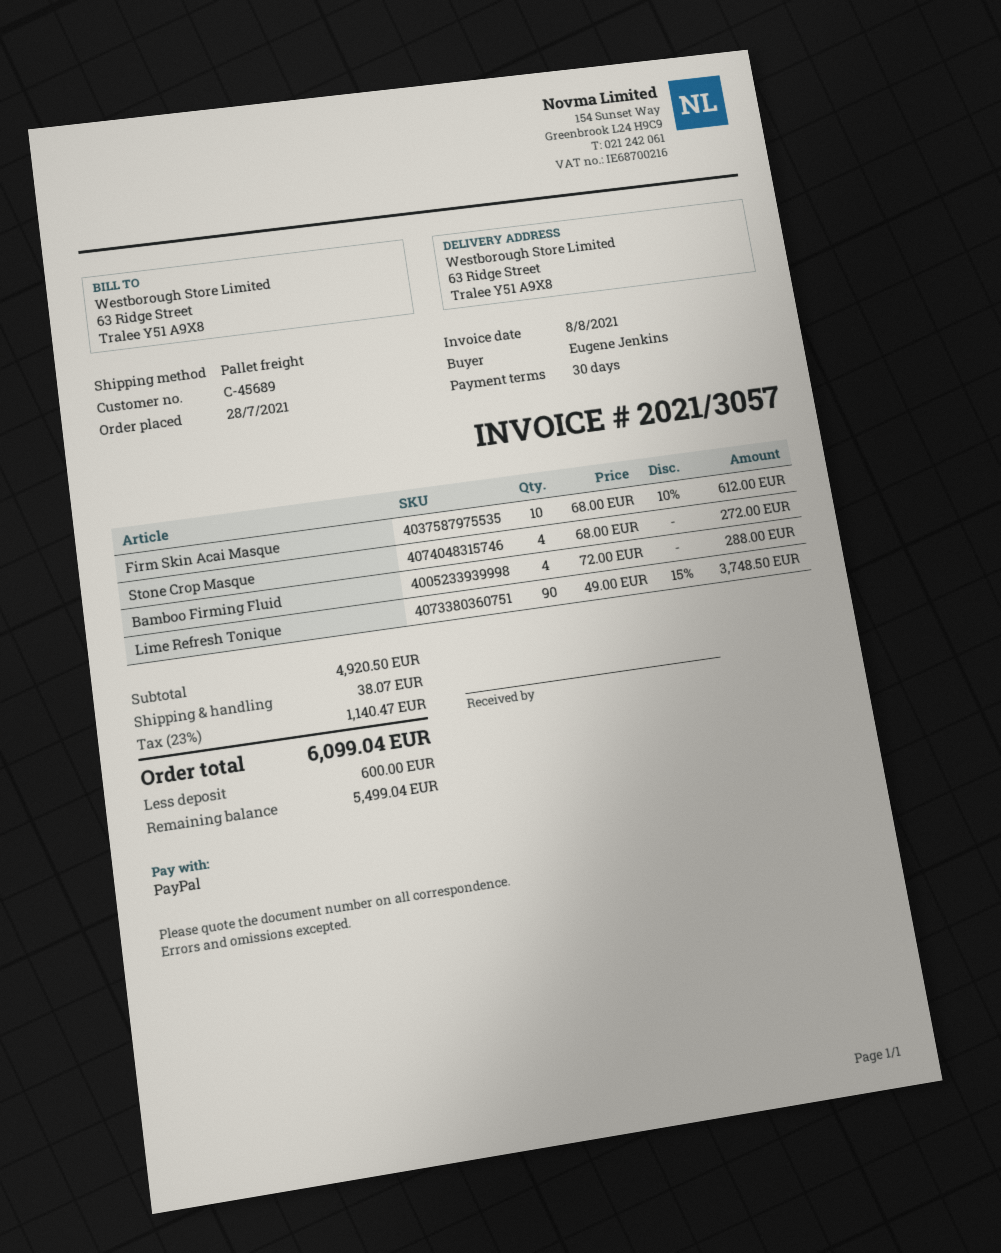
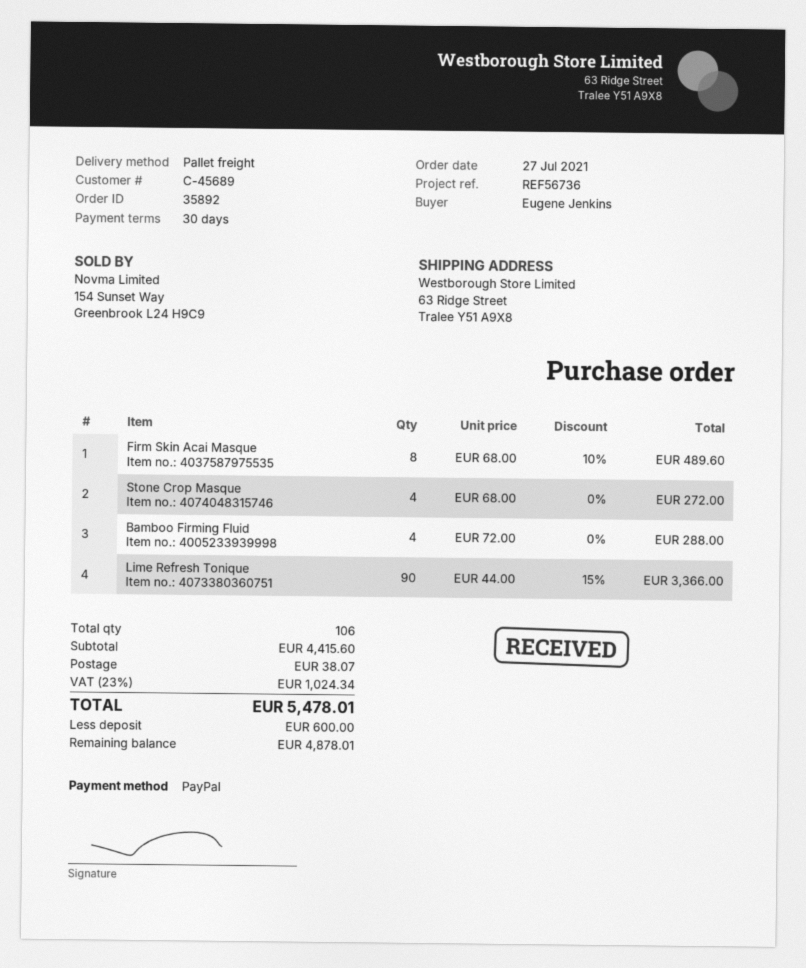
order date: 2021-07-28 -> 2021-07-27
Firm Skin Acai Masque: 10 x 68.00 - 10% = 612.00 -> 8 x 68.00 - 10% = 489.60
Lime Refresh Tonique: 90 x 49.00 - 15% = 3748.50 -> 90 x 44.00 - 15% = 3366.00
subtotal: 4920.50 -> 4415.60
tax: 23% = 1140.47 -> 23% = 1024.34
total: 6099.04 -> 5478.01
balance: 5499.04 -> 4878.01

